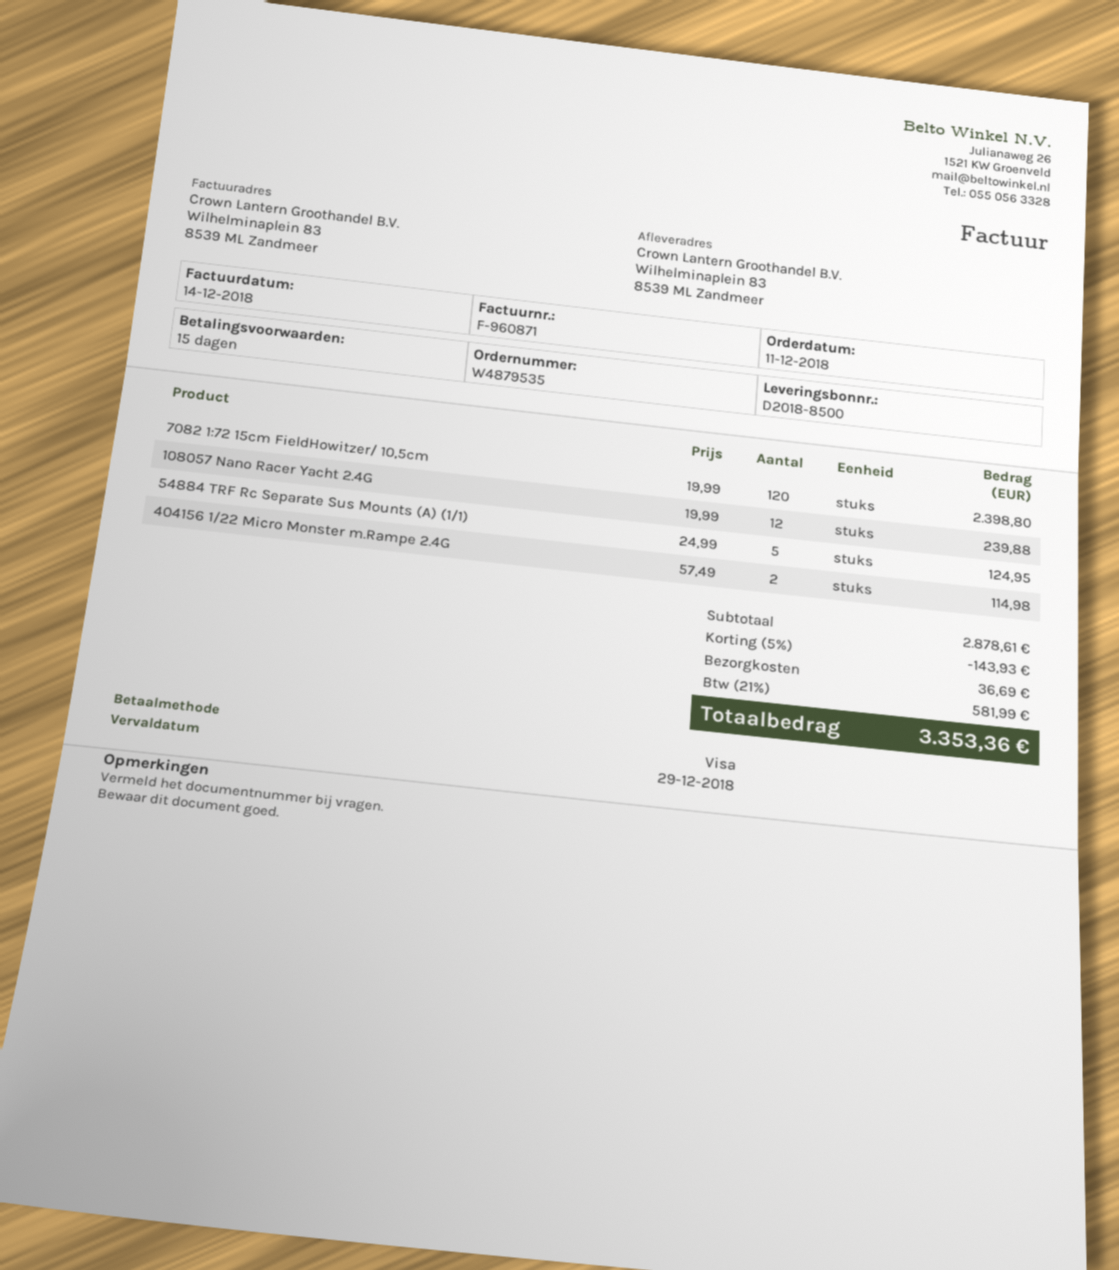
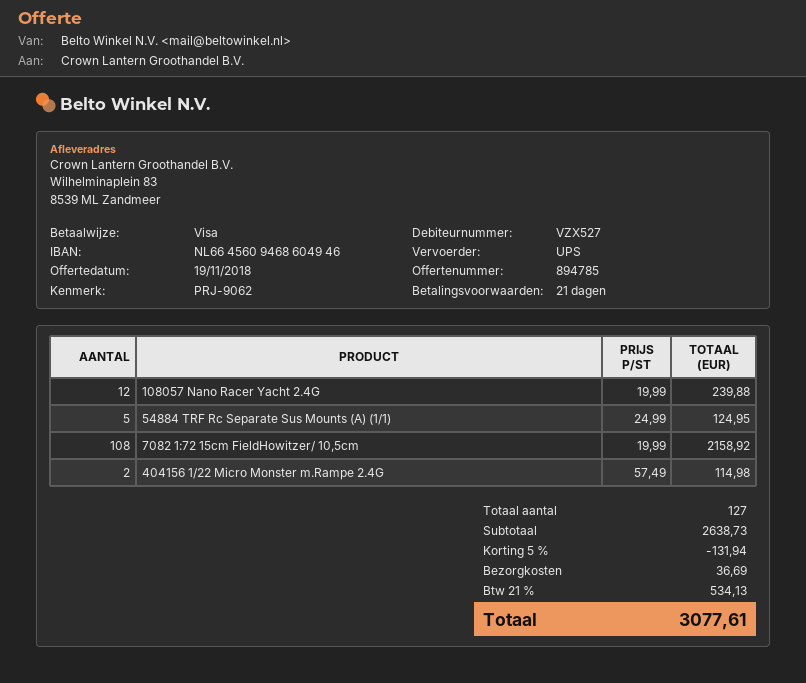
payment terms: 15 days -> 21 days
7082 1:72 15cm FieldHowitzer/ 10,5cm: 120 x 19.99 = 2398.80 -> 108 x 19.99 = 2158.92
subtotal: 2878.61 -> 2638.73
discount: 5% = 143.93 -> 5% = 131.94
tax: 21% = 581.99 -> 21% = 534.13
total: 3353.36 -> 3077.61

